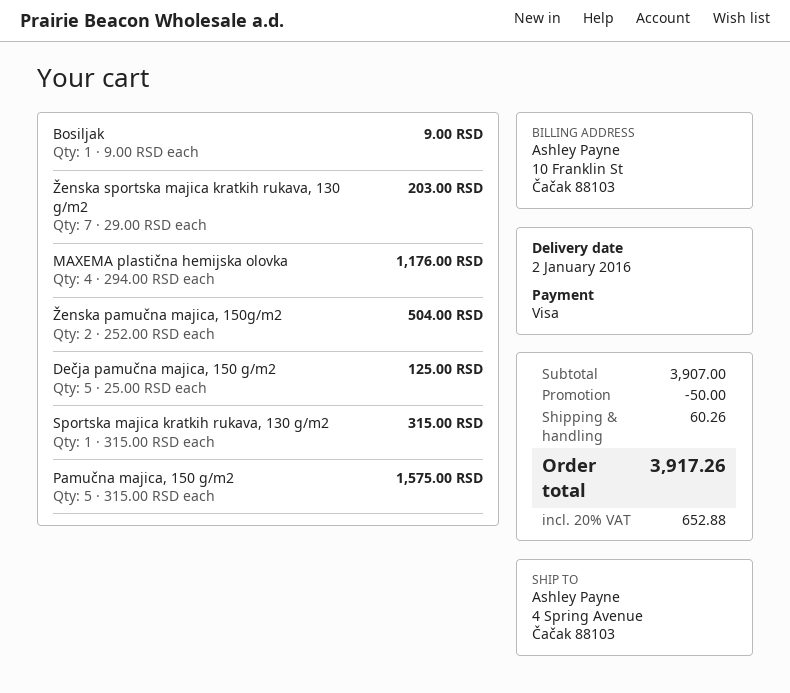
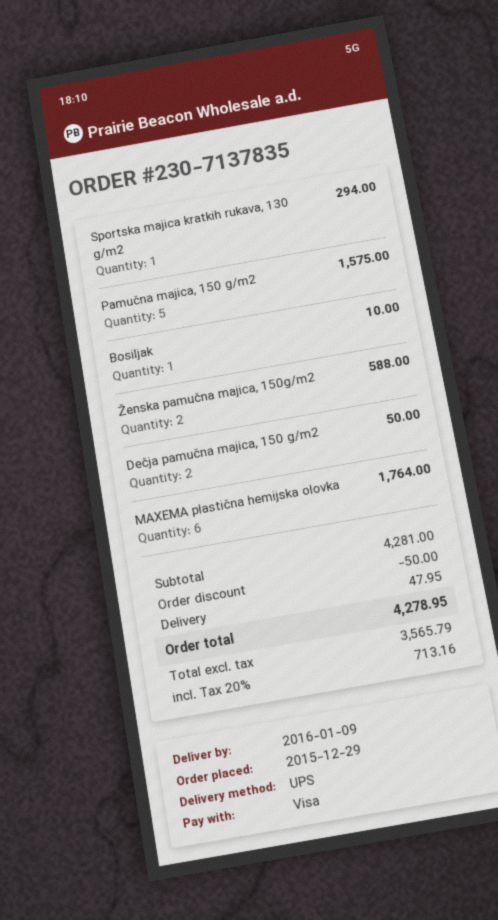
delivery date: 2016-01-02 -> 2016-01-09
Bosiljak: 1 for 9.00 -> 1 for 10.00
Ženska sportska majica kratkih rukava, 130 g/m2: 7 for 203.00 -> none
MAXEMA plastična hemijska olovka: 4 for 1176.00 -> 6 for 1764.00
Ženska pamučna majica, 150g/m2: 2 for 504.00 -> 2 for 588.00
Dečja pamučna majica, 150 g/m2: 5 for 125.00 -> 2 for 50.00
Sportska majica kratkih rukava, 130 g/m2: 1 for 315.00 -> 1 for 294.00
subtotal: 3907.00 -> 4281.00
shipping: 60.26 -> 47.95
tax: 20% = 652.88 -> 20% = 713.16
total: 3917.26 -> 4278.95

